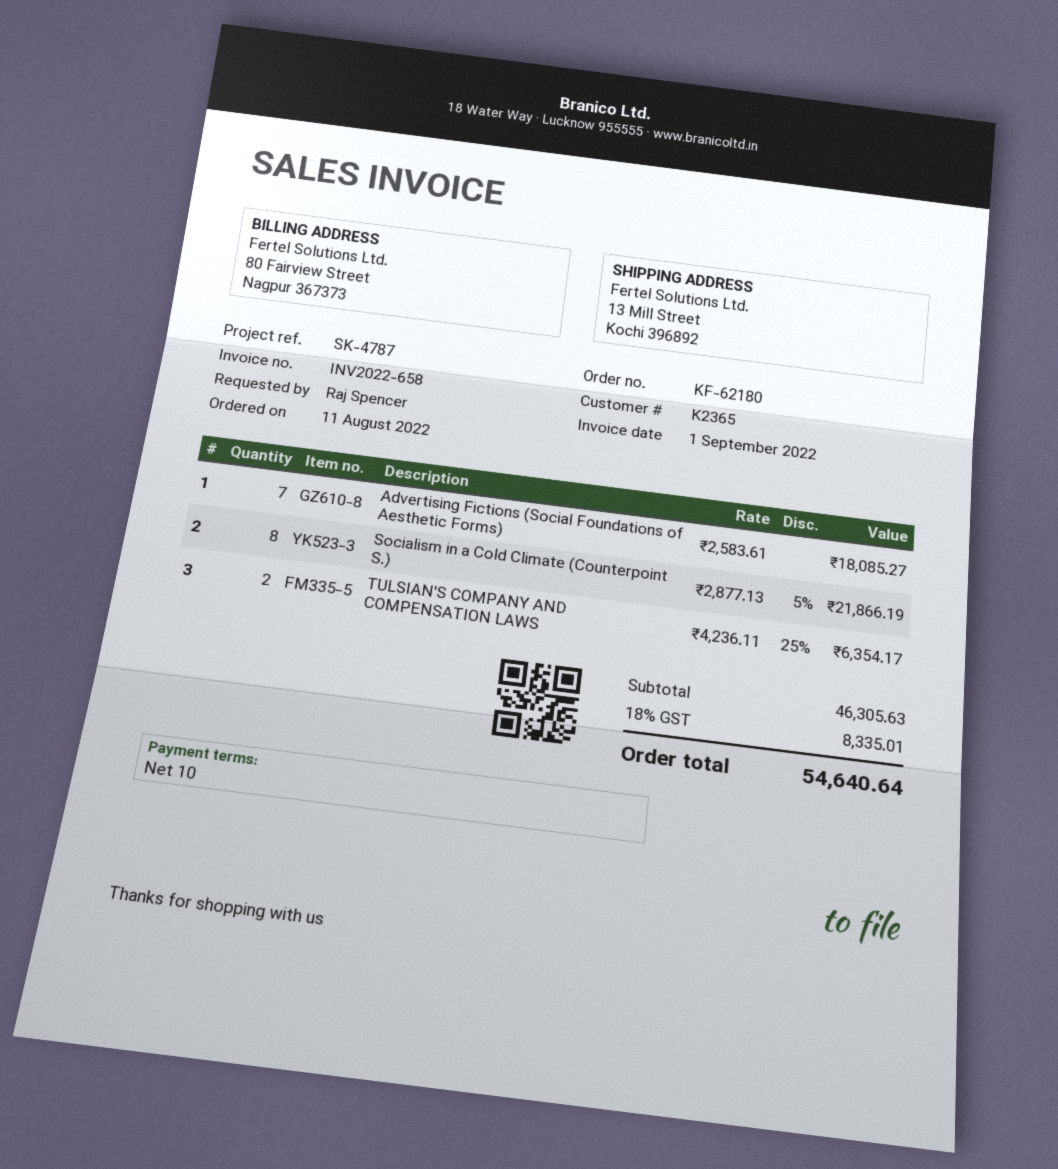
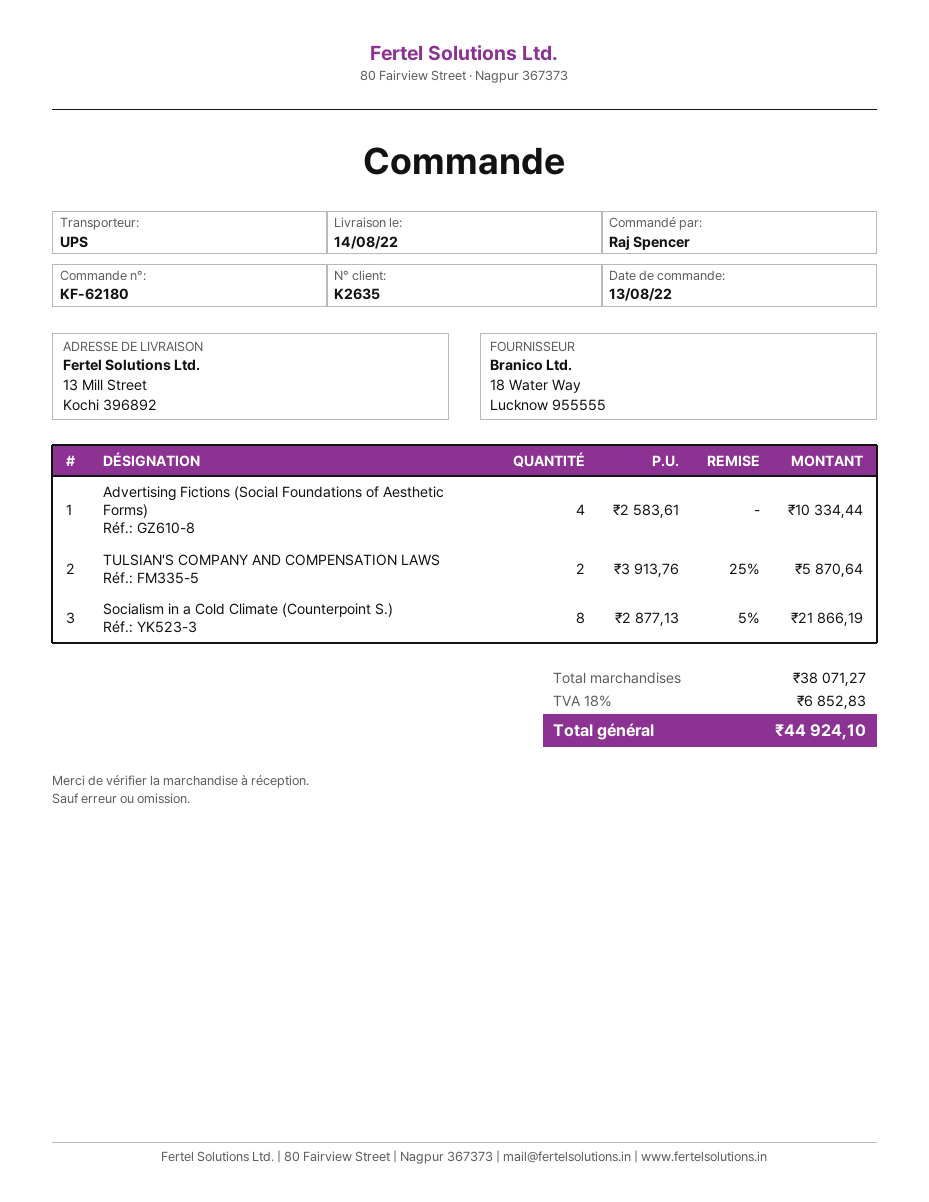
order date: 2022-08-11 -> 2022-08-13
customer number: K2365 -> K2635
Advertising Fictions (Social Foundations of Aesthetic Forms): 7 x 2583.61 = 18085.27 -> 4 x 2583.61 = 10334.44
TULSIAN'S COMPANY AND COMPENSATION LAWS: 2 x 4236.11 - 25% = 6354.17 -> 2 x 3913.76 - 25% = 5870.64
subtotal: 46305.63 -> 38071.27
tax: 18% = 8335.01 -> 18% = 6852.83
total: 54640.64 -> 44924.10

